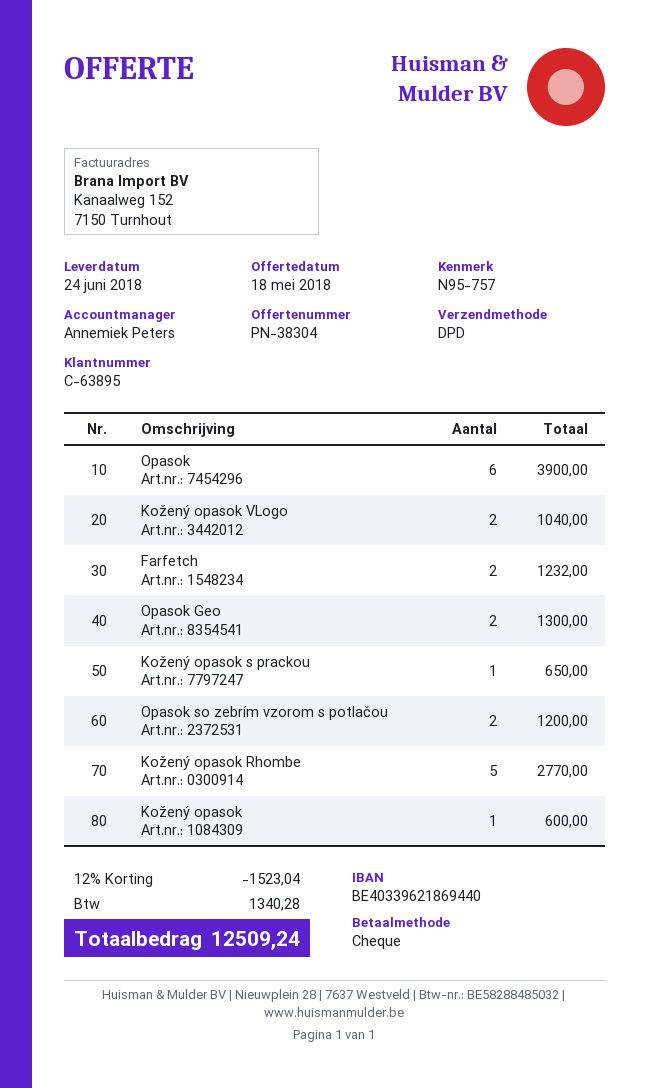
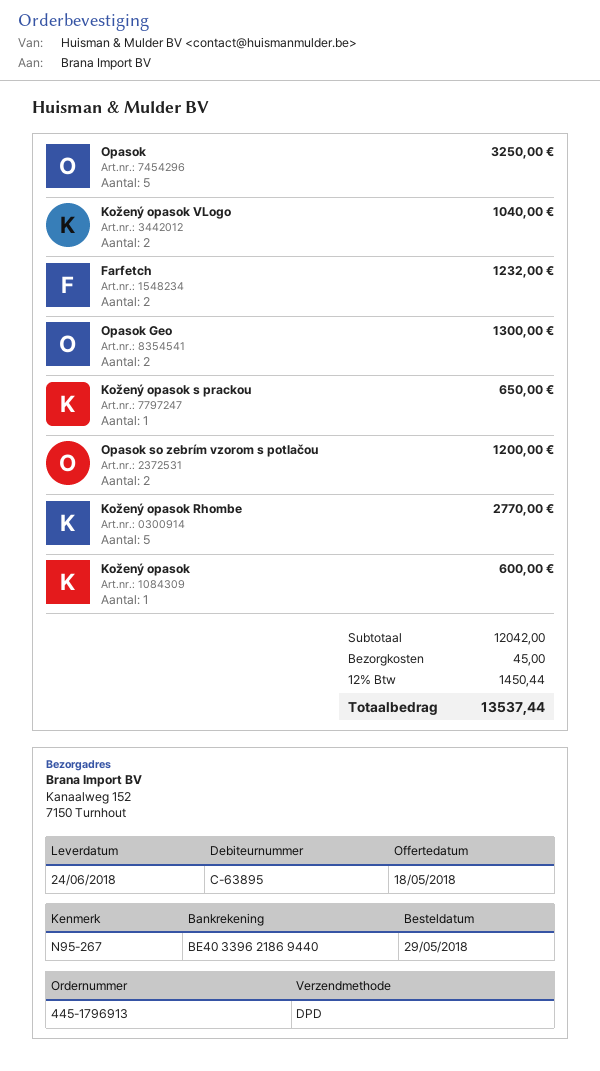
reference: N95-757 -> N95-267
Opasok: 6 for 3900.00 -> 5 for 3250.00
discount: 12% = 1523.04 -> none
shipping: none -> 45.00
tax: 1340.28 -> 1450.44
total: 12509.24 -> 13537.44

